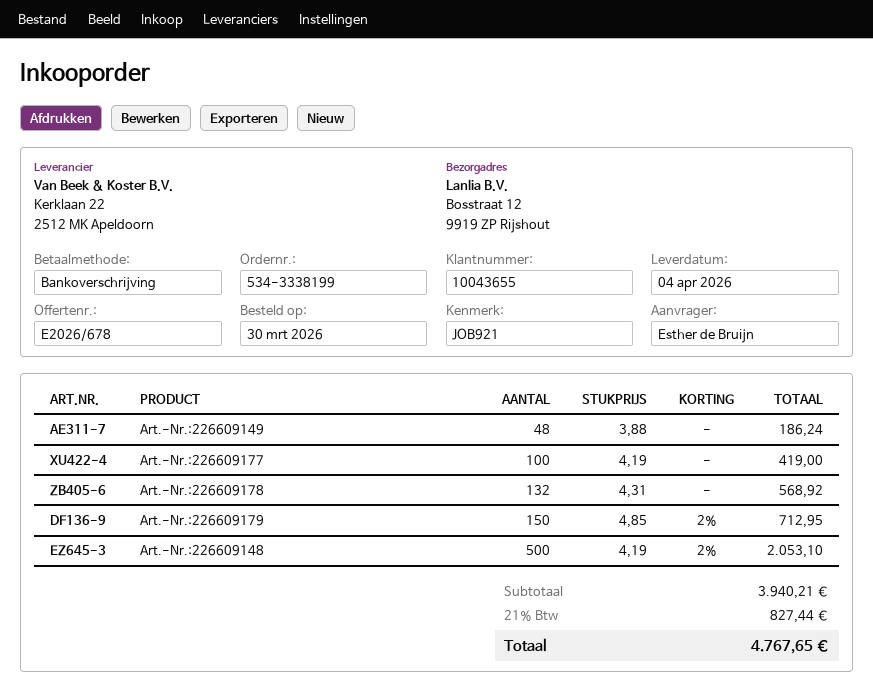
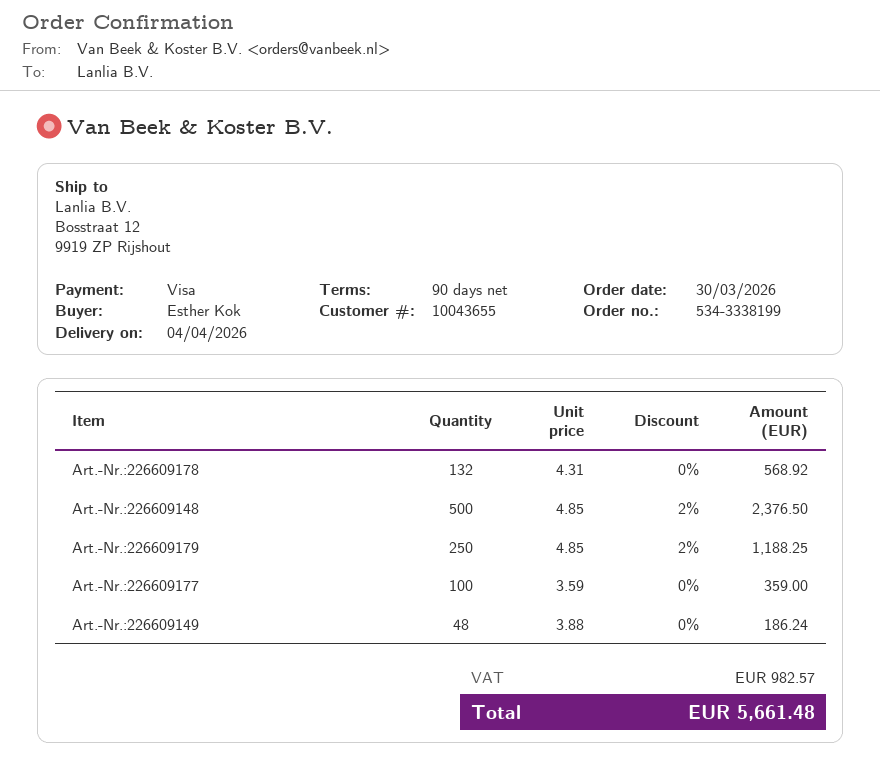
ordered by: Esther de Bruijn -> Esther Kok
payment method: bank transfer -> Visa
Art.-Nr.:226609177: 100 x 4.19 = 419.00 -> 100 x 3.59 = 359.00
Art.-Nr.:226609179: 150 x 4.85 - 2% = 712.95 -> 250 x 4.85 - 2% = 1188.25
Art.-Nr.:226609148: 500 x 4.19 - 2% = 2053.10 -> 500 x 4.85 - 2% = 2376.50
tax: 827.44 -> 982.57
total: 4767.65 -> 5661.48

